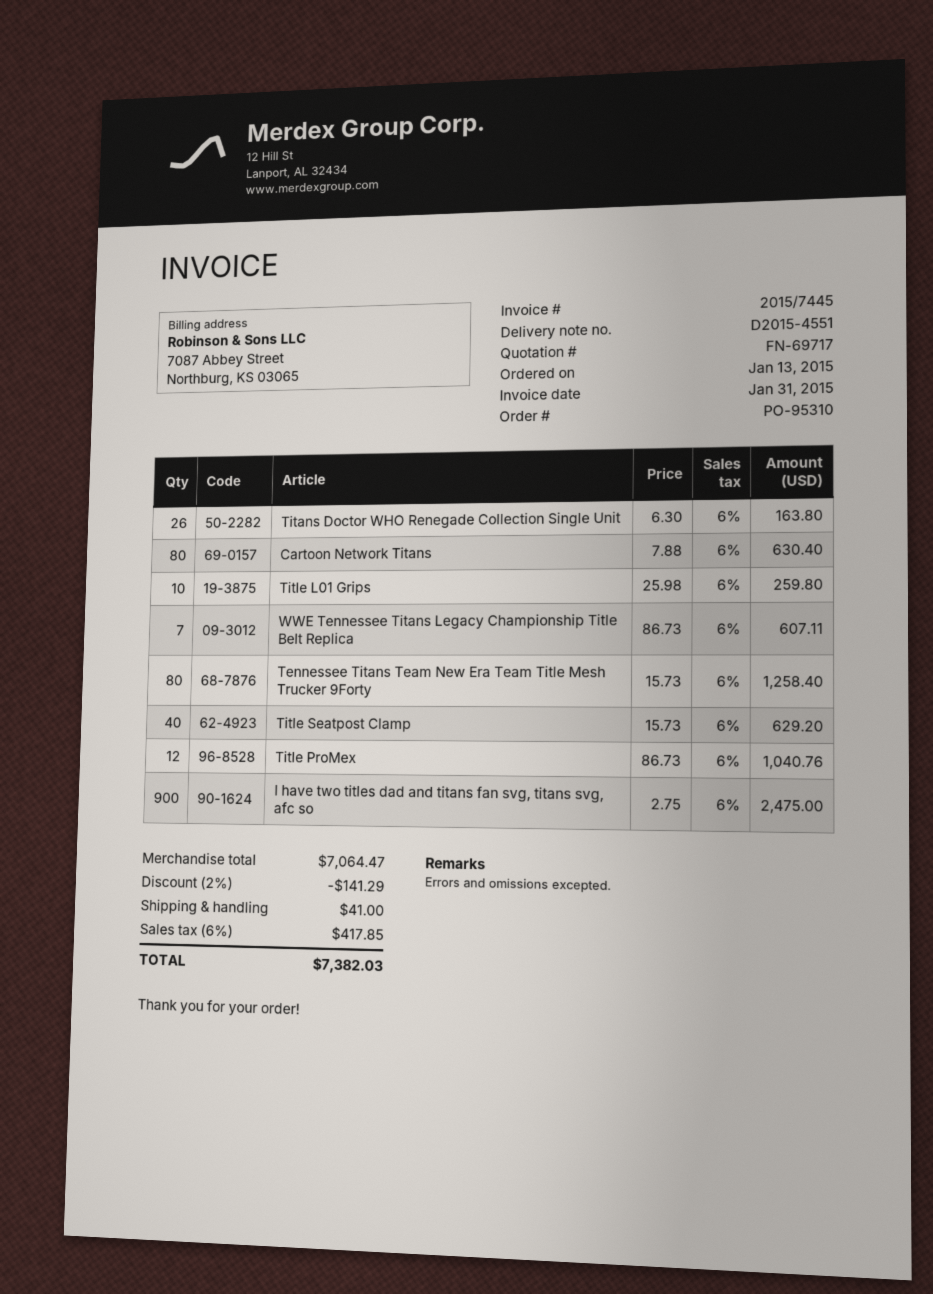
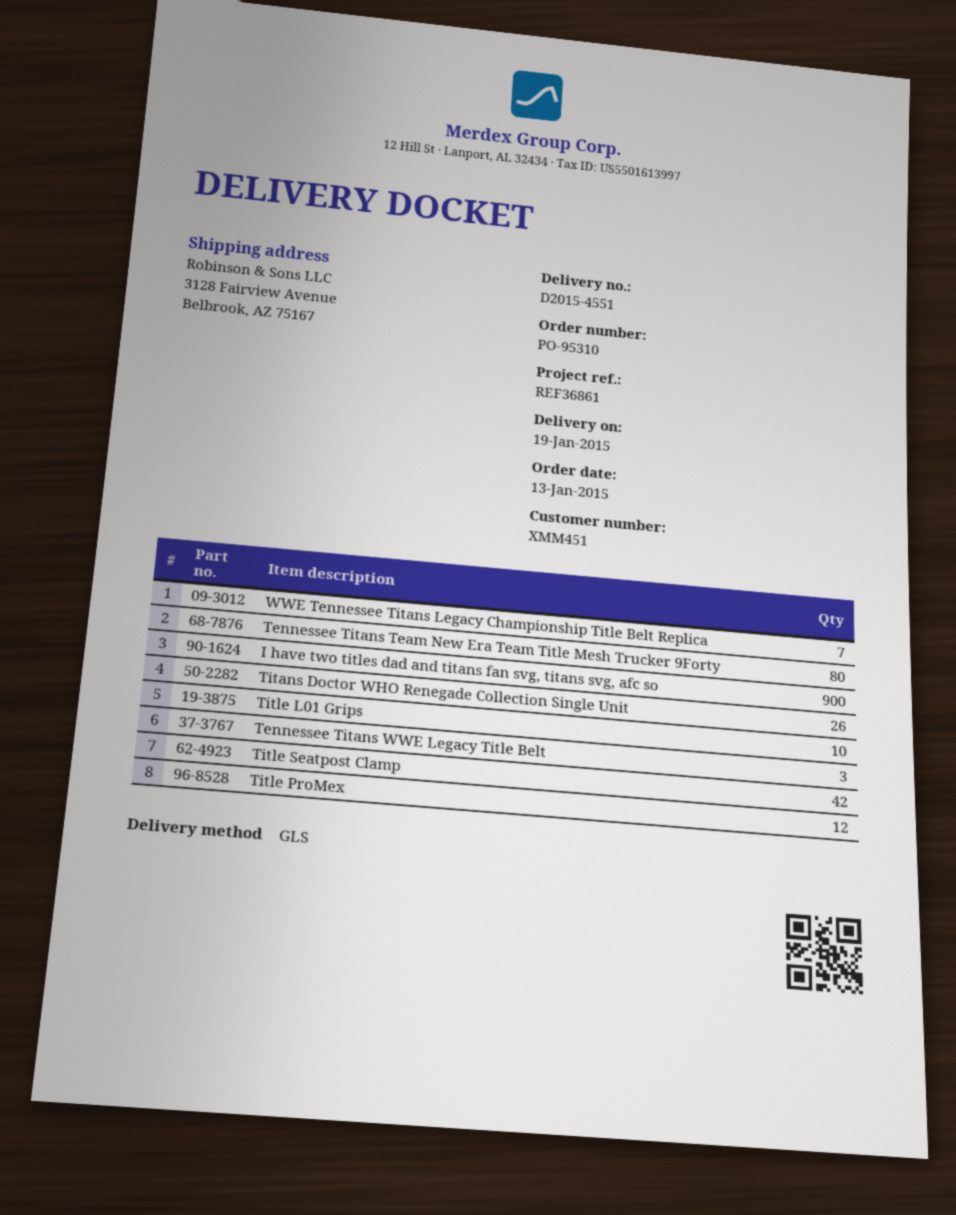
Cartoon Network Titans: 80 -> none
Title Seatpost Clamp: 40 -> 42
Tennessee Titans WWE Legacy Title Belt: none -> 3

